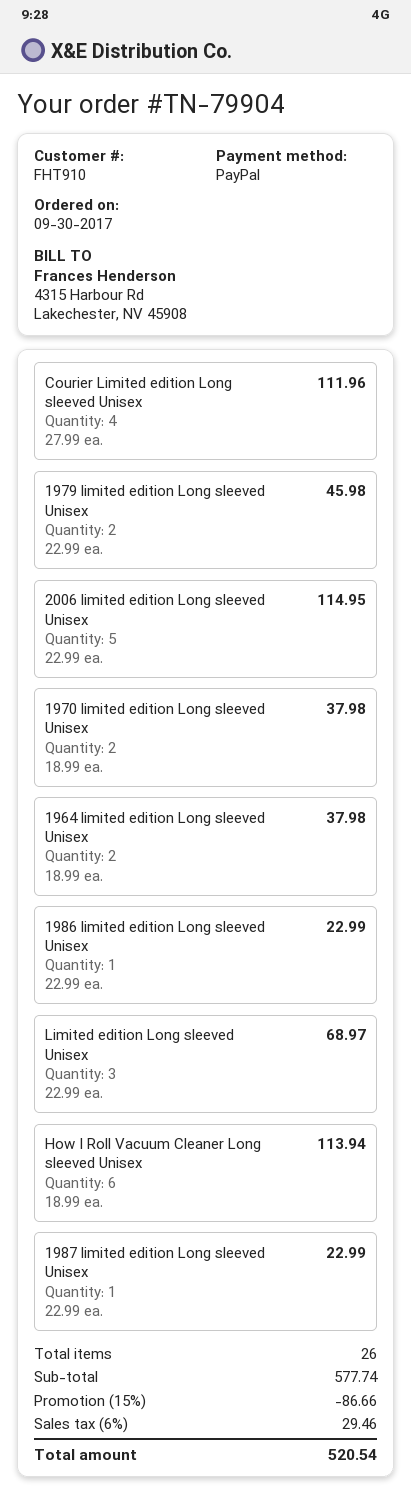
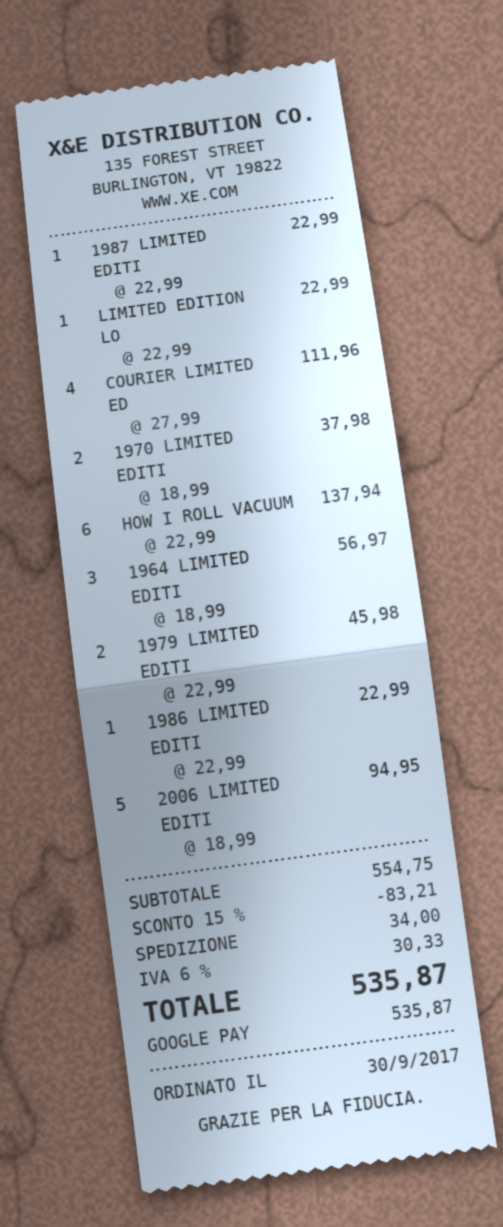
payment method: PayPal -> Google Pay
2006 limited edition Long sleeved Unisex: 5 x 22.99 = 114.95 -> 5 x 18.99 = 94.95
1964 limited edition Long sleeved Unisex: 2 x 18.99 = 37.98 -> 3 x 18.99 = 56.97
Limited edition Long sleeved Unisex: 3 x 22.99 = 68.97 -> 1 x 22.99 = 22.99
How I Roll Vacuum Cleaner Long sleeved Unisex: 6 x 18.99 = 113.94 -> 6 x 22.99 = 137.94
subtotal: 577.74 -> 554.75
discount: 15% = 86.66 -> 15% = 83.21
shipping: none -> 34.00
tax: 6% = 29.46 -> 6% = 30.33
total: 520.54 -> 535.87

